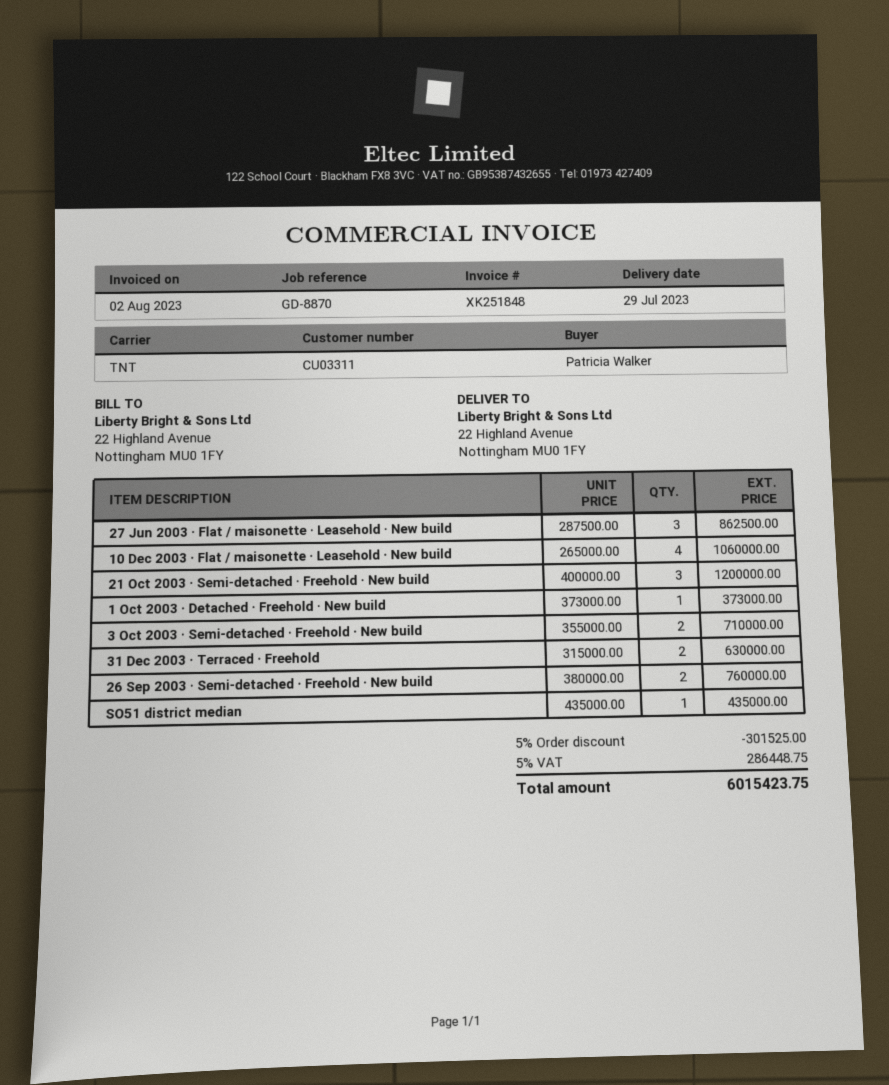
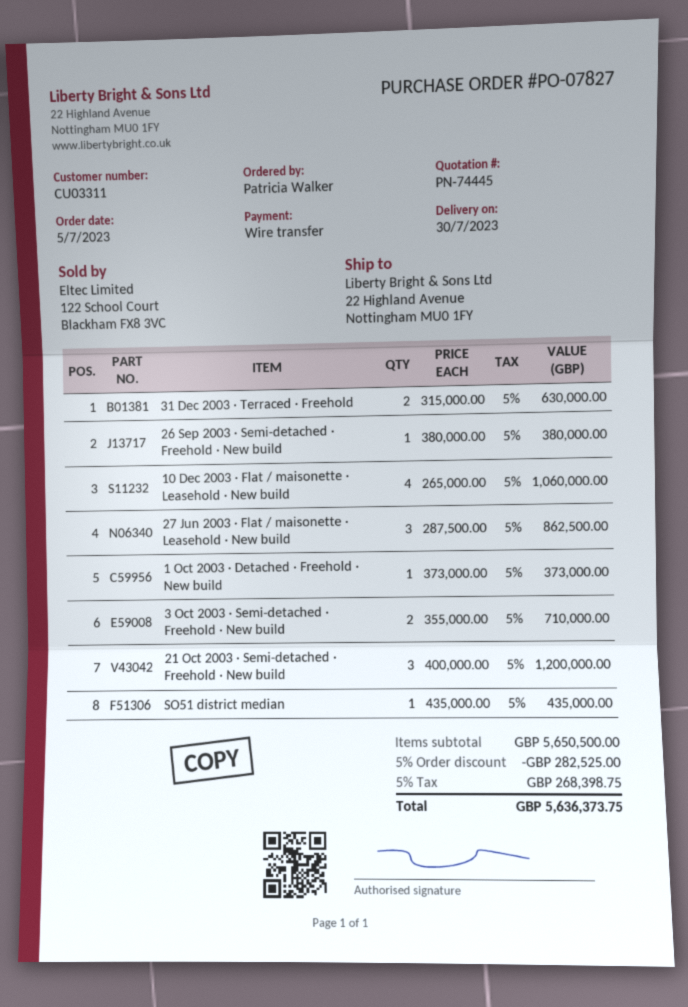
delivery date: 2023-07-29 -> 2023-07-30
26 Sep 2003 · Semi-detached · Freehold · New build: 2 x 380000.00 = 760000.00 -> 1 x 380000.00 = 380000.00
discount: 5% = 301525.00 -> 5% = 282525.00
tax: 5% = 286448.75 -> 5% = 268398.75
total: 6015423.75 -> 5636373.75

